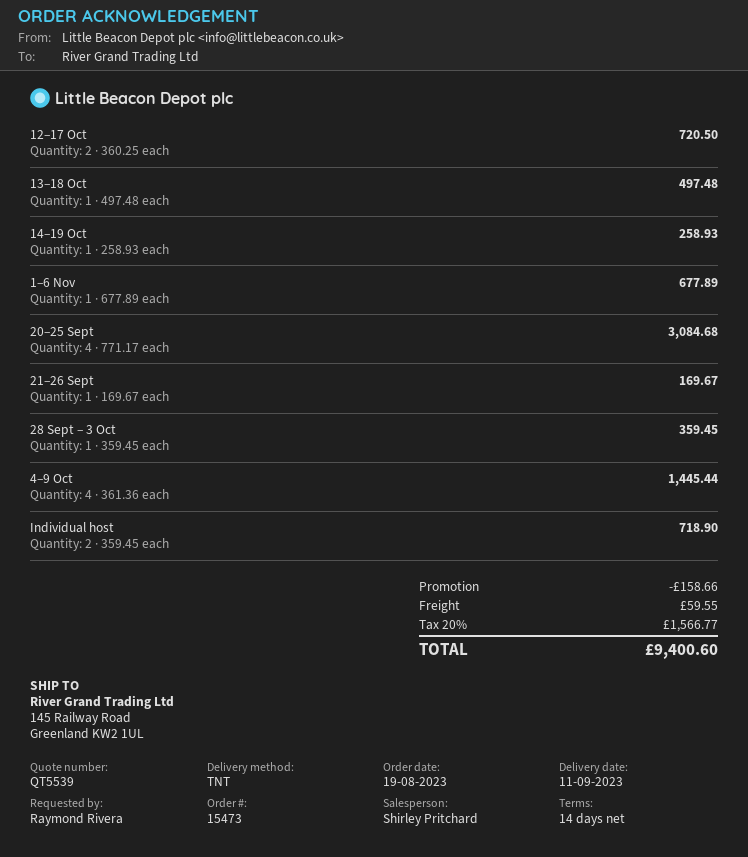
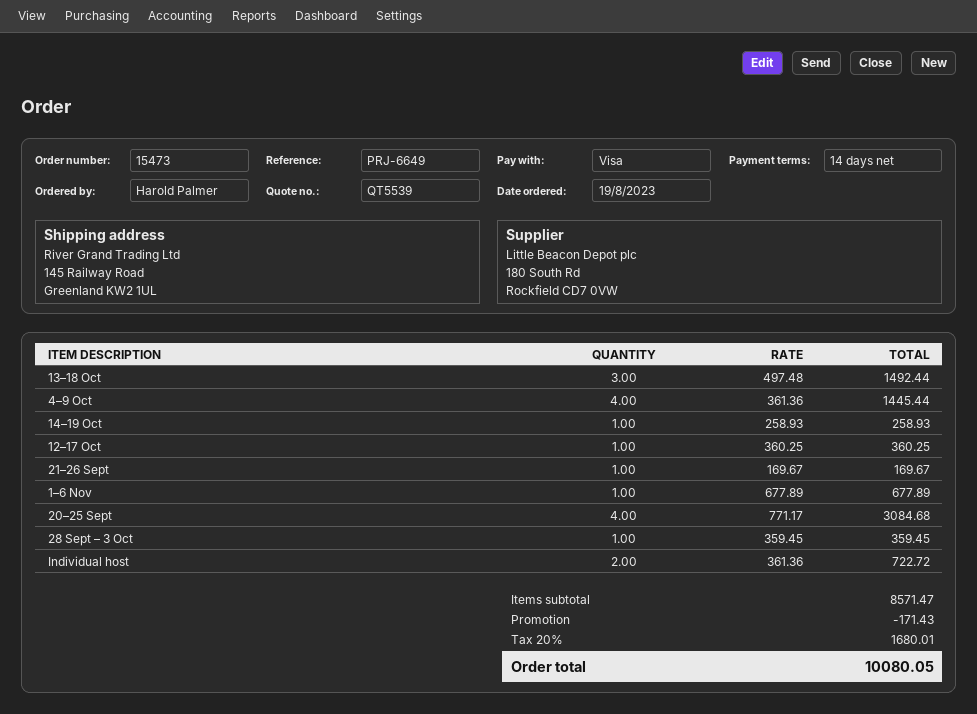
ordered by: Raymond Rivera -> Harold Palmer
12–17 Oct: 2 x 360.25 = 720.50 -> 1 x 360.25 = 360.25
13–18 Oct: 1 x 497.48 = 497.48 -> 3 x 497.48 = 1492.44
Individual host: 2 x 359.45 = 718.90 -> 2 x 361.36 = 722.72
discount: 158.66 -> 171.43
shipping: 59.55 -> none
tax: 20% = 1566.77 -> 20% = 1680.01
total: 9400.60 -> 10080.05

